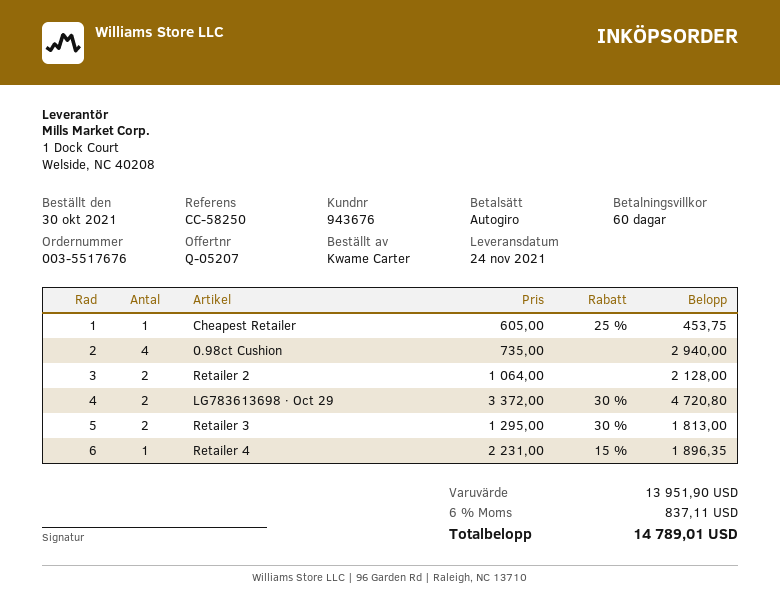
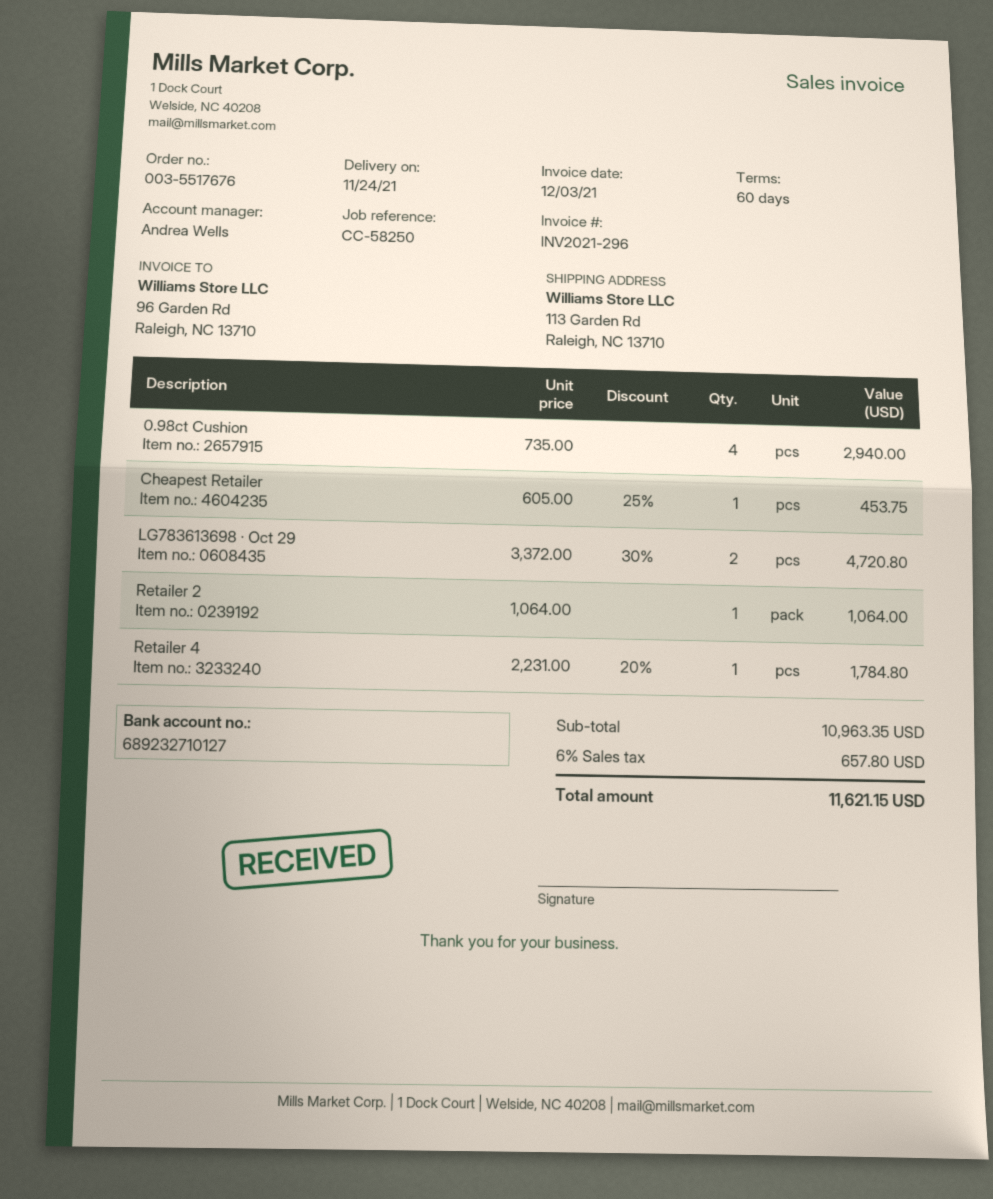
Retailer 2: 2 x 1064.00 = 2128.00 -> 1 x 1064.00 = 1064.00
Retailer 3: 2 x 1295.00 - 30% = 1813.00 -> none
Retailer 4: 1 x 2231.00 - 15% = 1896.35 -> 1 x 2231.00 - 20% = 1784.80
subtotal: 13951.90 -> 10963.35
tax: 6% = 837.11 -> 6% = 657.80
total: 14789.01 -> 11621.15

